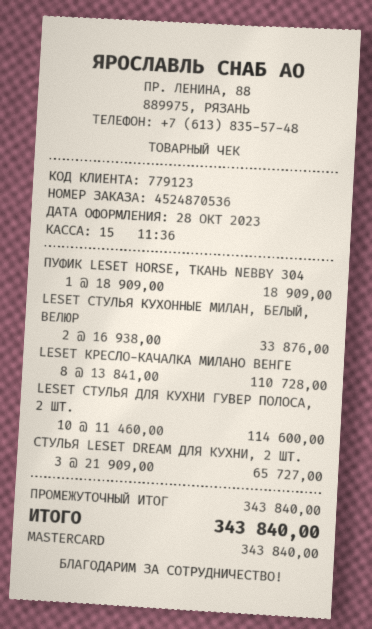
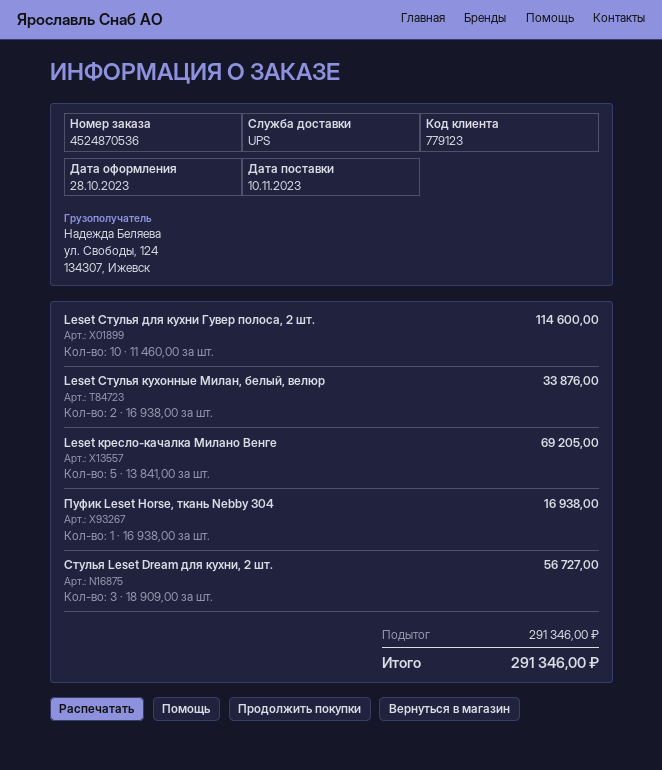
ПУФИК LESET HORSE, ТКАНЬ NEBBY 304: 1 x 18909.00 = 18909.00 -> 1 x 16938.00 = 16938.00
LESET КРЕСЛО-КАЧАЛКА МИЛАНО ВЕНГЕ: 8 x 13841.00 = 110728.00 -> 5 x 13841.00 = 69205.00
СТУЛЬЯ LESET DREAM ДЛЯ КУХНИ, 2 ШТ.: 3 x 21909.00 = 65727.00 -> 3 x 18909.00 = 56727.00
subtotal: 343840.00 -> 291346.00
total: 343840.00 -> 291346.00

